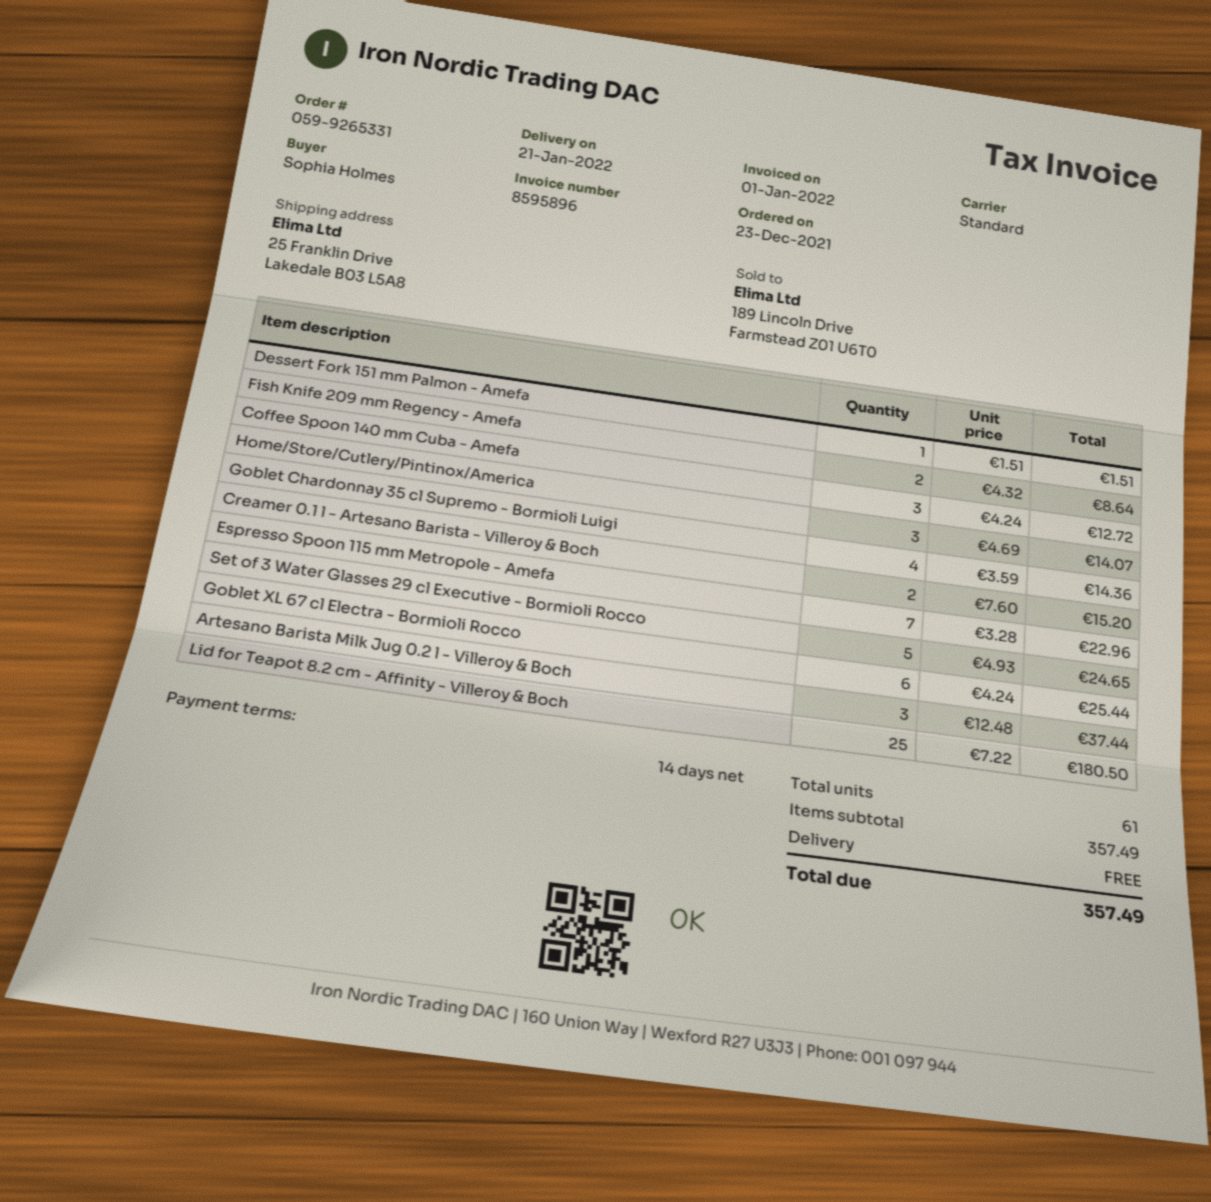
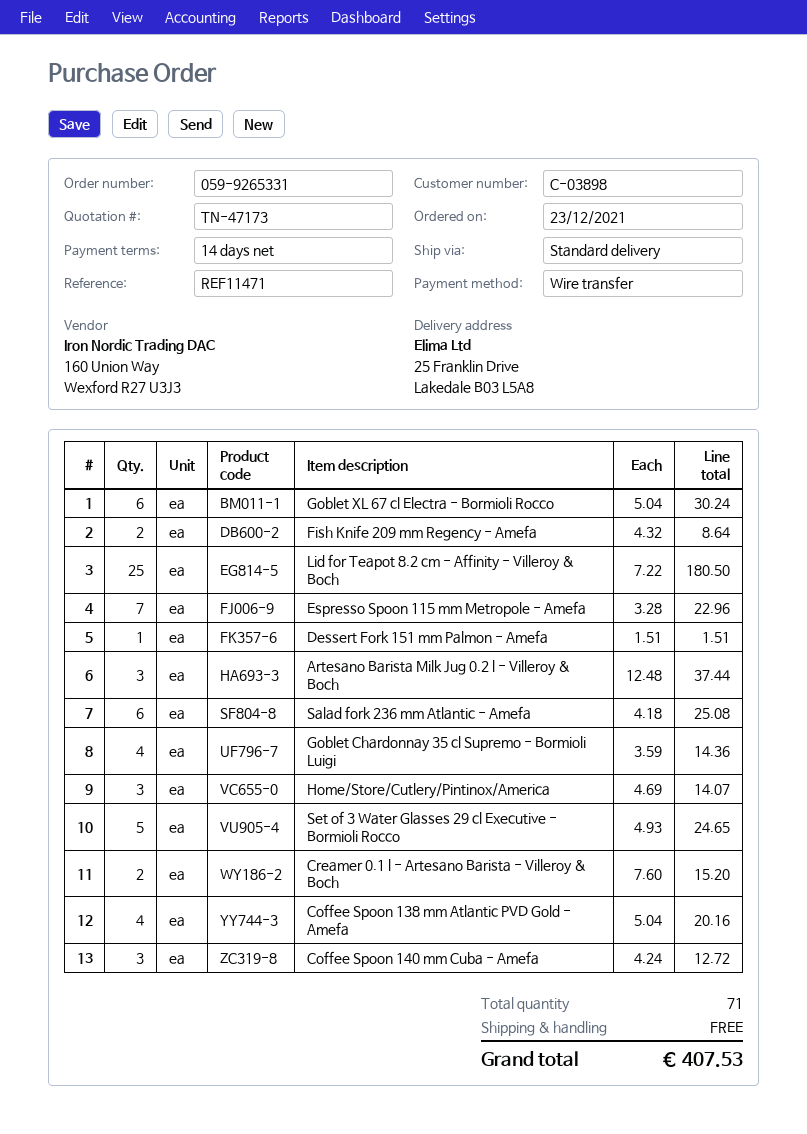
Goblet XL 67 cl Electra - Bormioli Rocco: 6 x 4.24 = 25.44 -> 6 x 5.04 = 30.24
Salad fork 236 mm Atlantic - Amefa: none -> 6 x 4.18 = 25.08
Coffee Spoon 138 mm Atlantic PVD Gold - Amefa: none -> 4 x 5.04 = 20.16
total quantity: 61 -> 71
total: 357.49 -> 407.53

